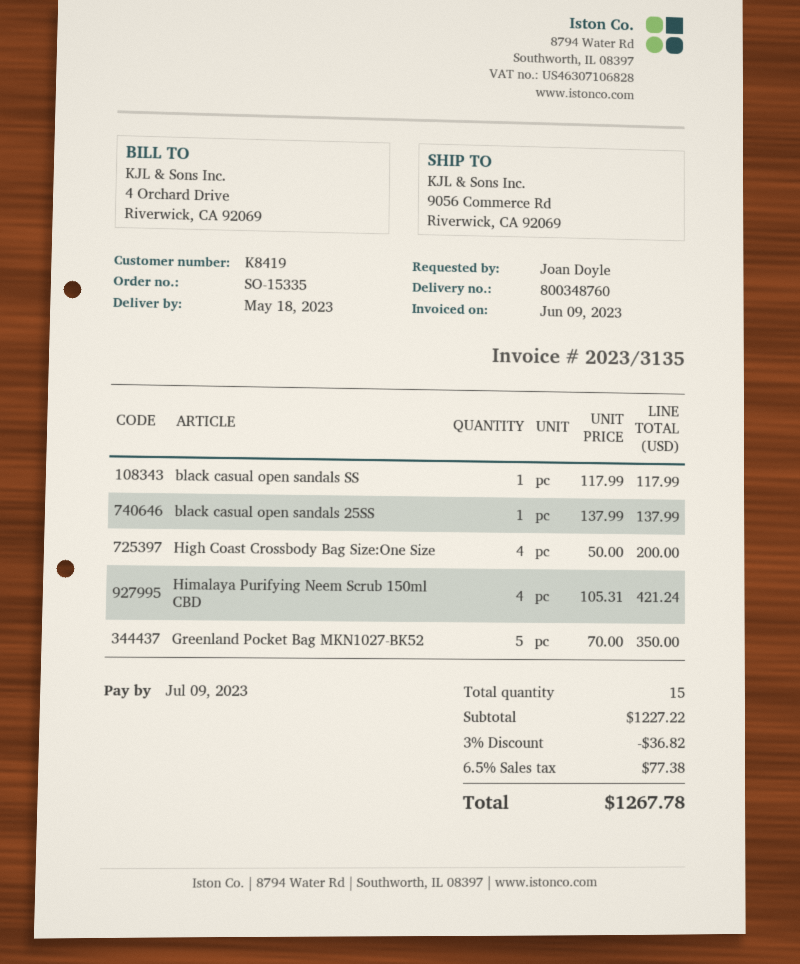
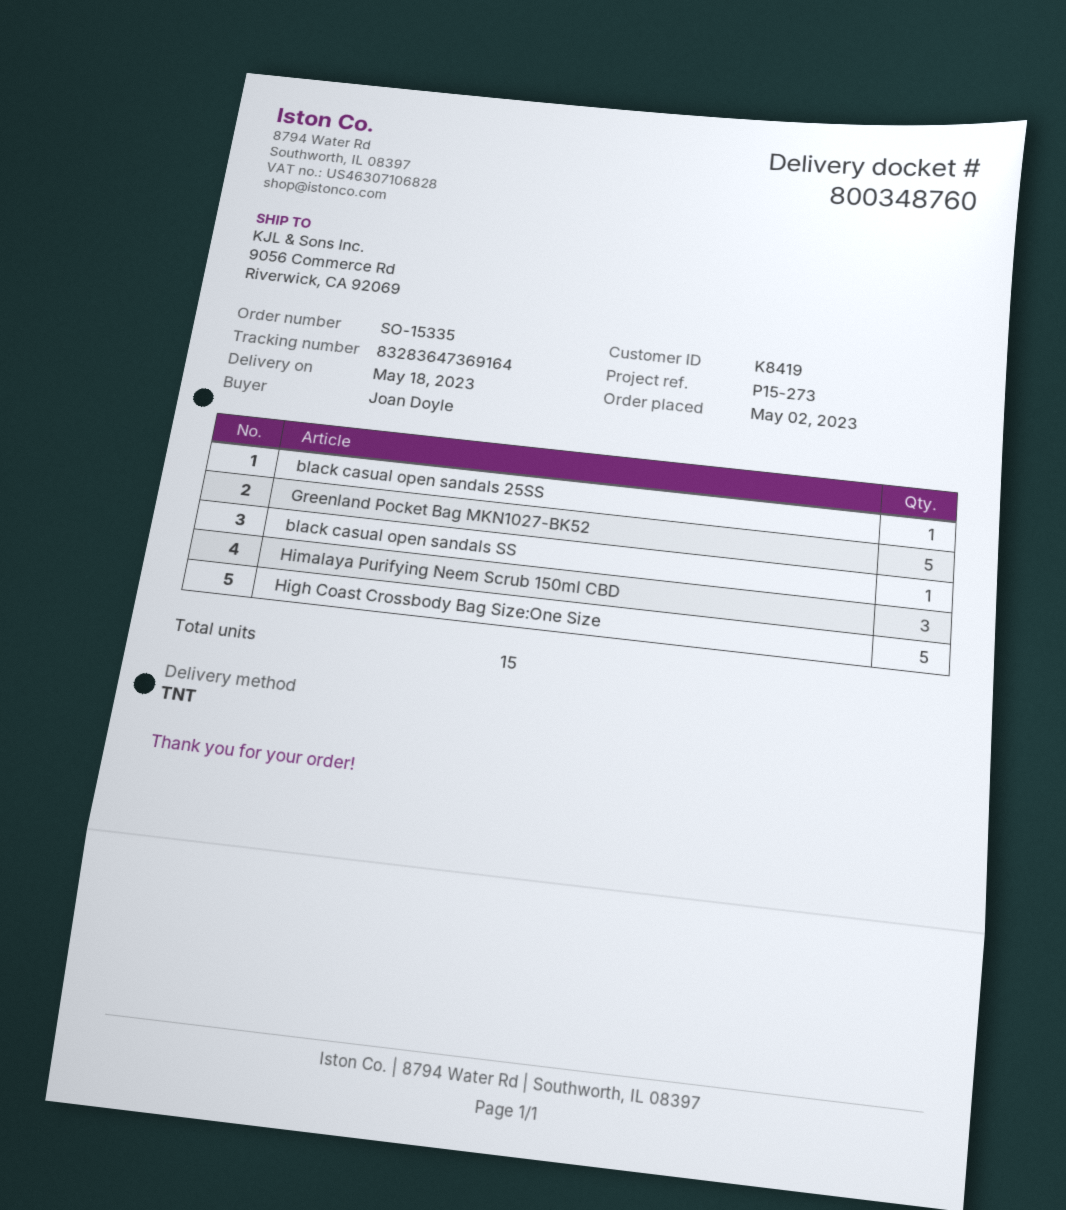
High Coast Crossbody Bag Size:One Size: 4 -> 5
Himalaya Purifying Neem Scrub 150ml CBD: 4 -> 3

